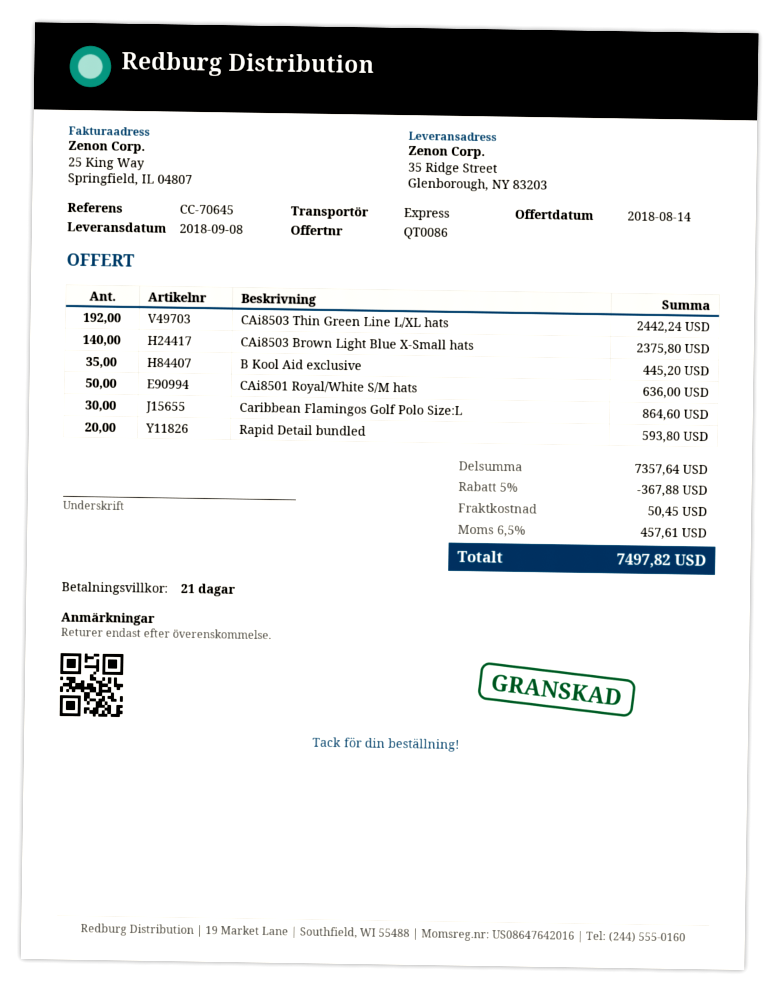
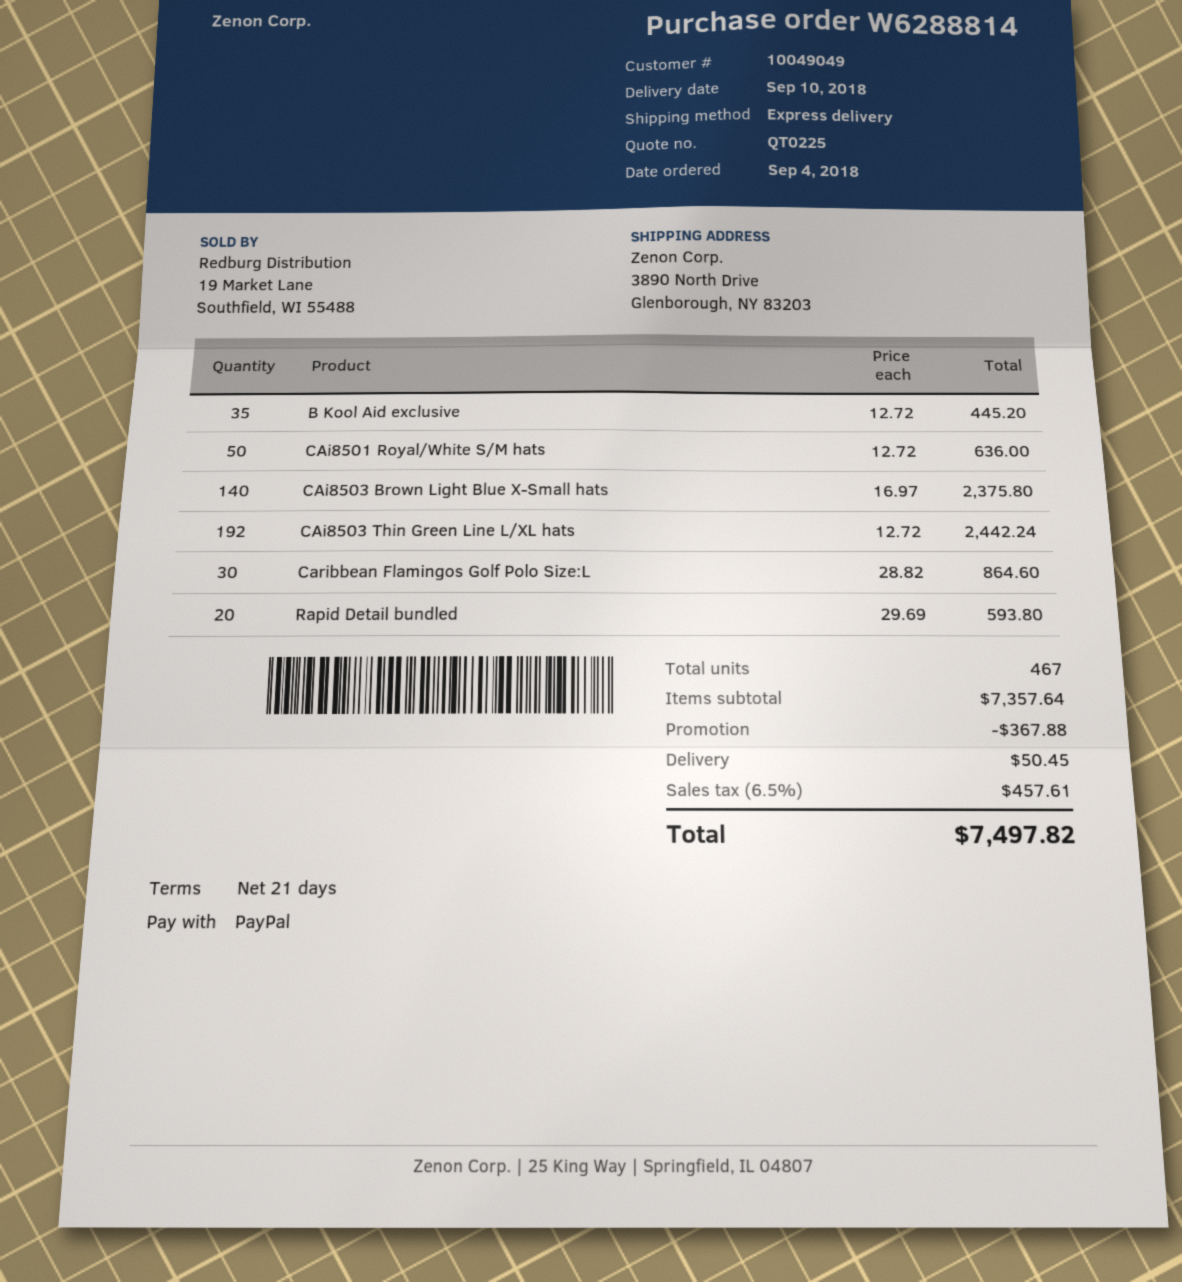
quote number: QT0086 -> QT0225
delivery date: 2018-09-08 -> 2018-09-10
ship to: 35 Ridge Street, Glenborough, NY 83203 -> 3890 North Drive, Glenborough, NY 83203

